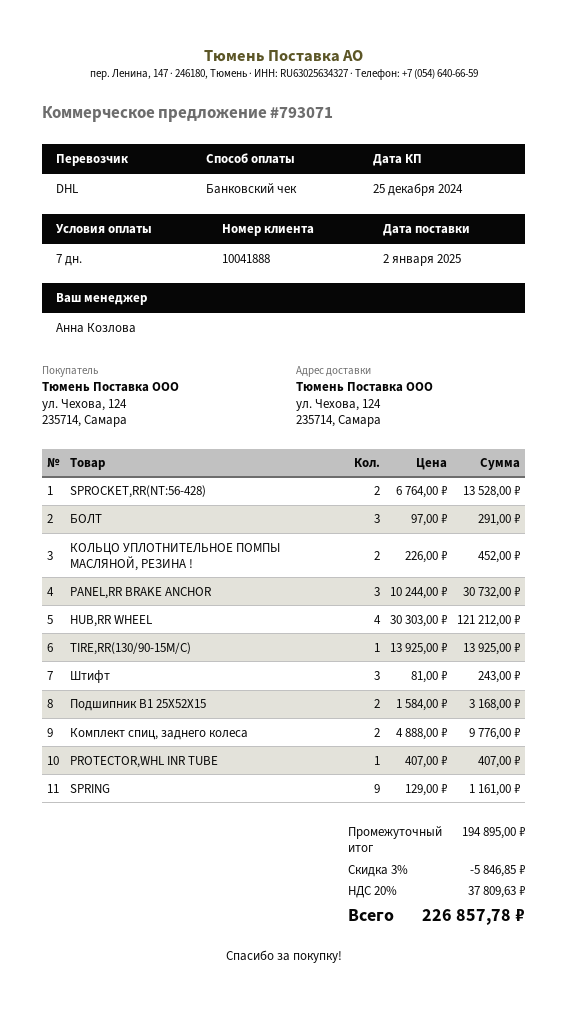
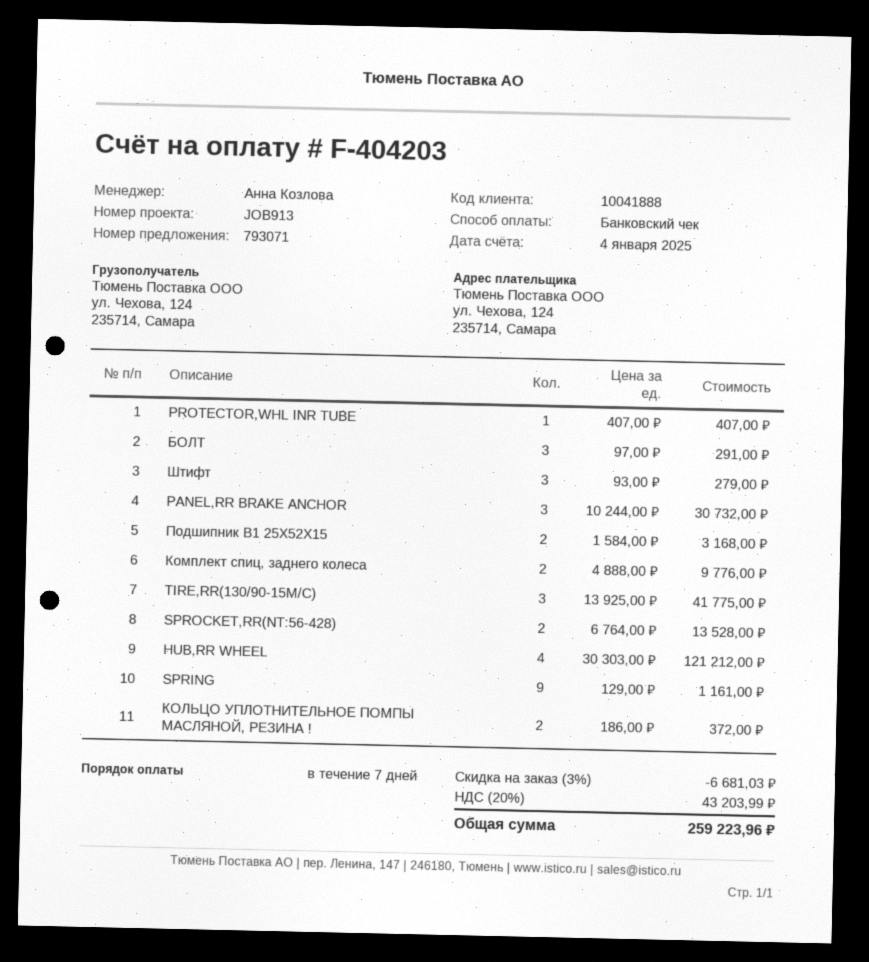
КОЛЬЦО УПЛОТНИТЕЛЬНОЕ ПОМПЫ МАСЛЯНОЙ, РЕЗИНА !: 2 x 226.00 = 452.00 -> 2 x 186.00 = 372.00
TIRE,RR(130/90-15M/C): 1 x 13925.00 = 13925.00 -> 3 x 13925.00 = 41775.00
Штифт: 3 x 81.00 = 243.00 -> 3 x 93.00 = 279.00
discount: 3% = 5846.85 -> 3% = 6681.03
tax: 20% = 37809.63 -> 20% = 43203.99
total: 226857.78 -> 259223.96

